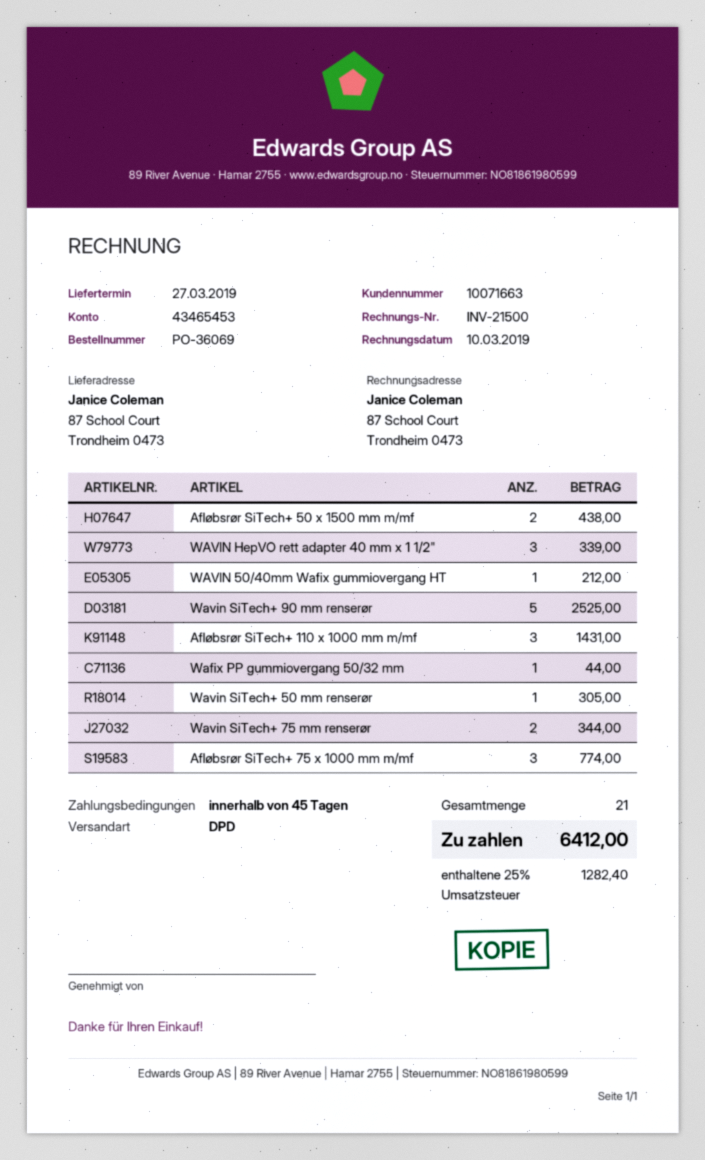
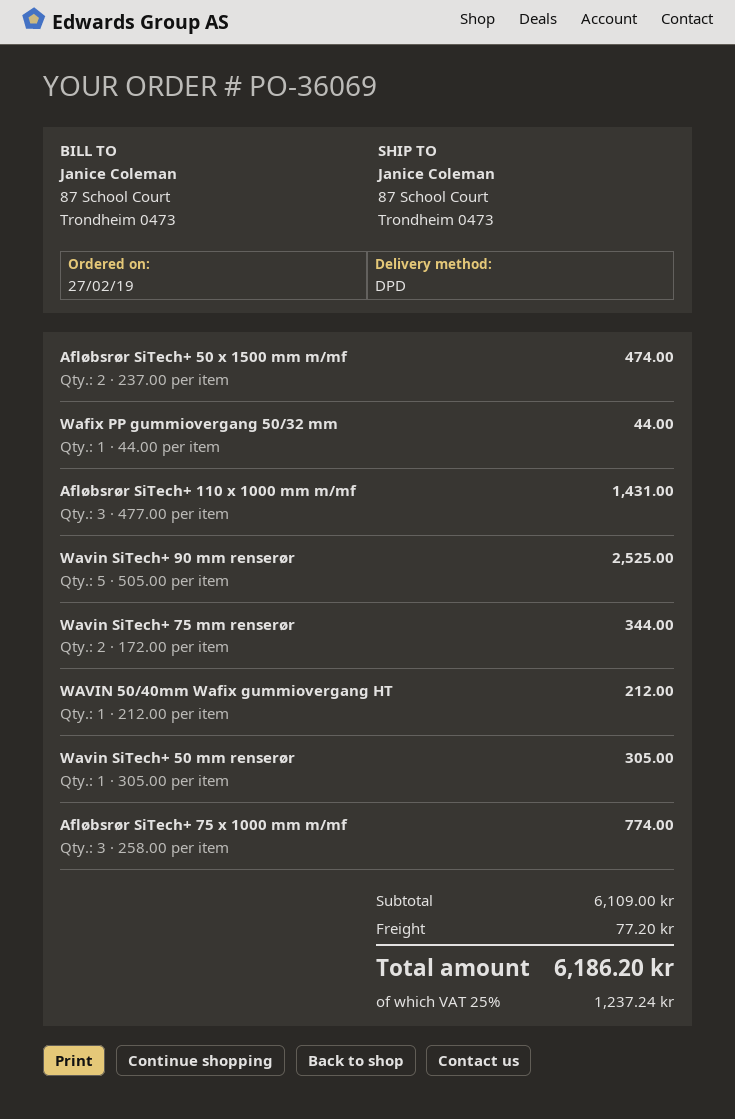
Afløbsrør SiTech+ 50 x 1500 mm m/mf: 2 for 438.00 -> 2 for 474.00
WAVIN HepVO rett adapter 40 mm x 1 1/2": 3 for 339.00 -> none
shipping: none -> 77.20
tax: 25% = 1282.40 -> 25% = 1237.24
total: 6412.00 -> 6186.20

